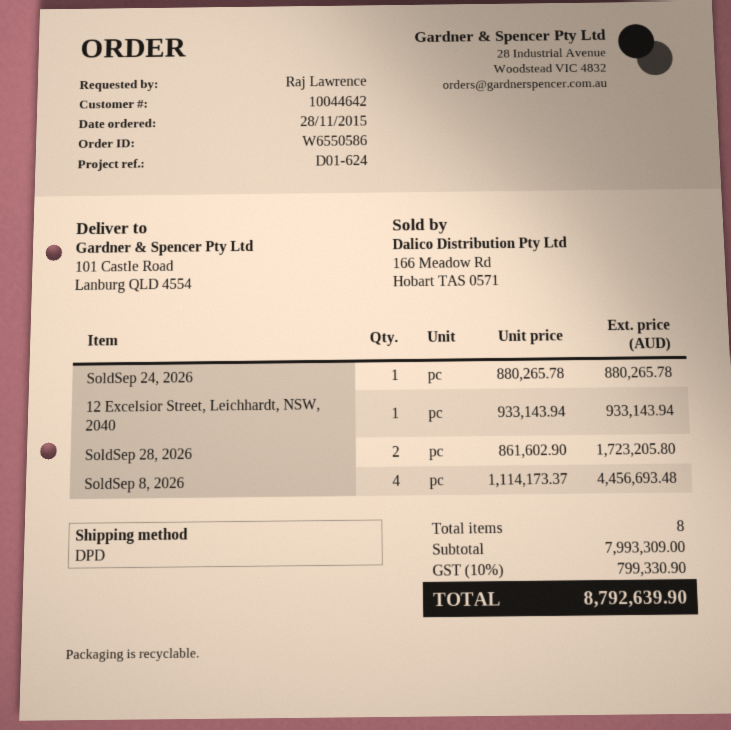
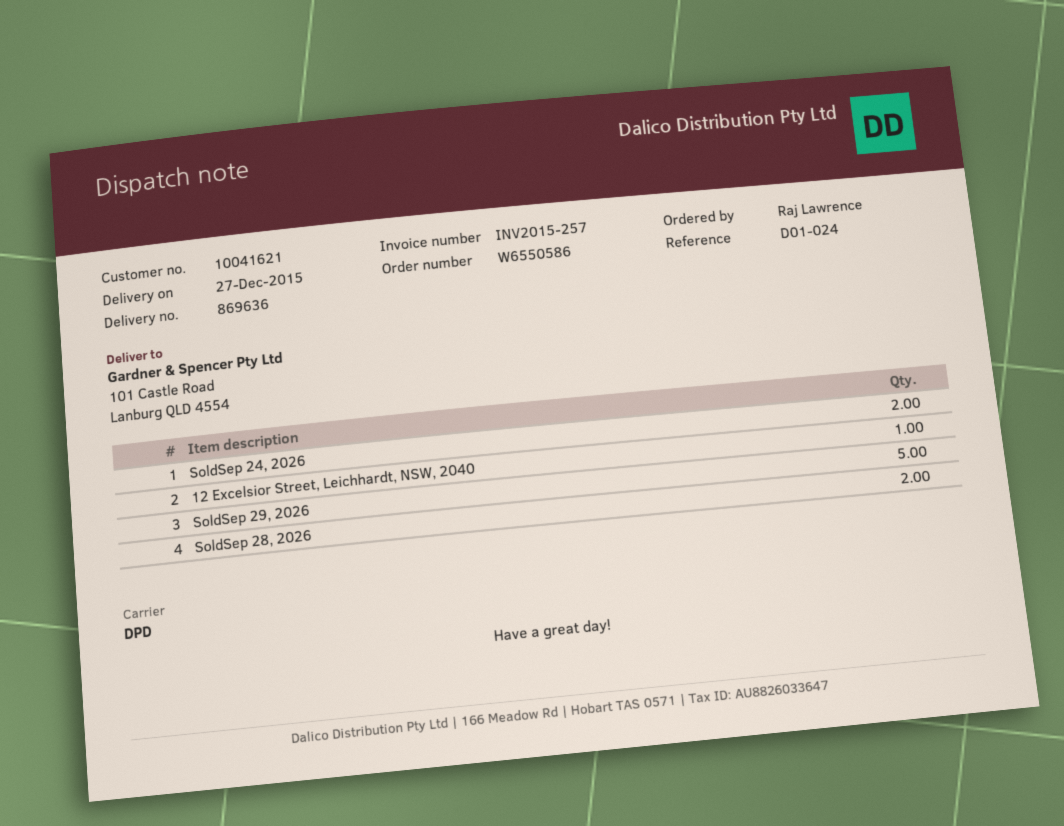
customer number: 10044642 -> 10041621
reference: D01-624 -> D01-024
SoldSep 24, 2026: 1 -> 2
SoldSep 8, 2026: 4 -> none
SoldSep 29, 2026: none -> 5

